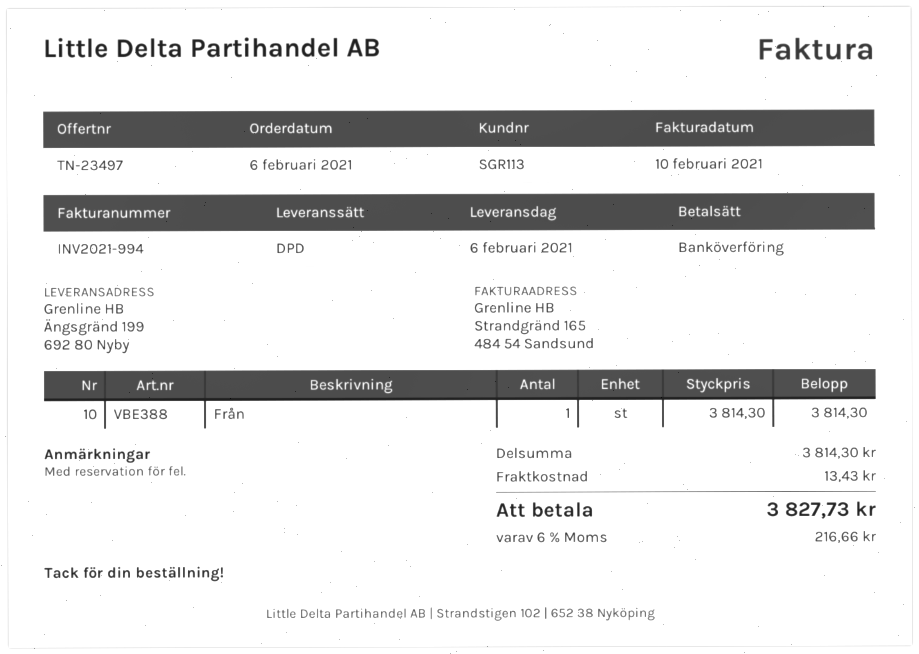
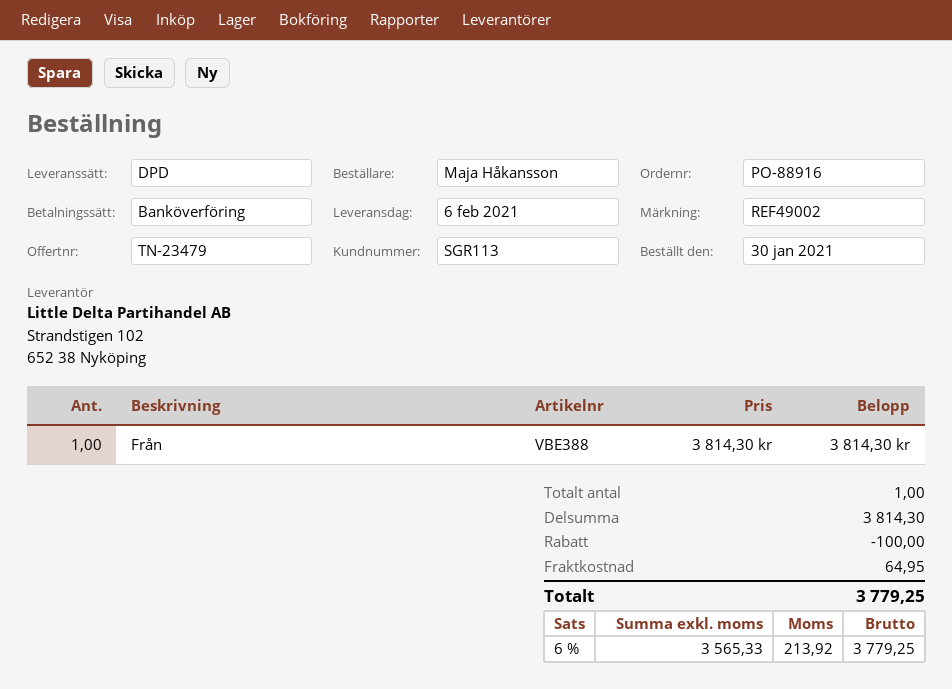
quote number: TN-23497 -> TN-23479
order date: 2021-02-06 -> 2021-01-30
discount: none -> 100.00
shipping: 13.43 -> 64.95
tax: 6% = 216.66 -> 6% = 213.92
total: 3827.73 -> 3779.25

